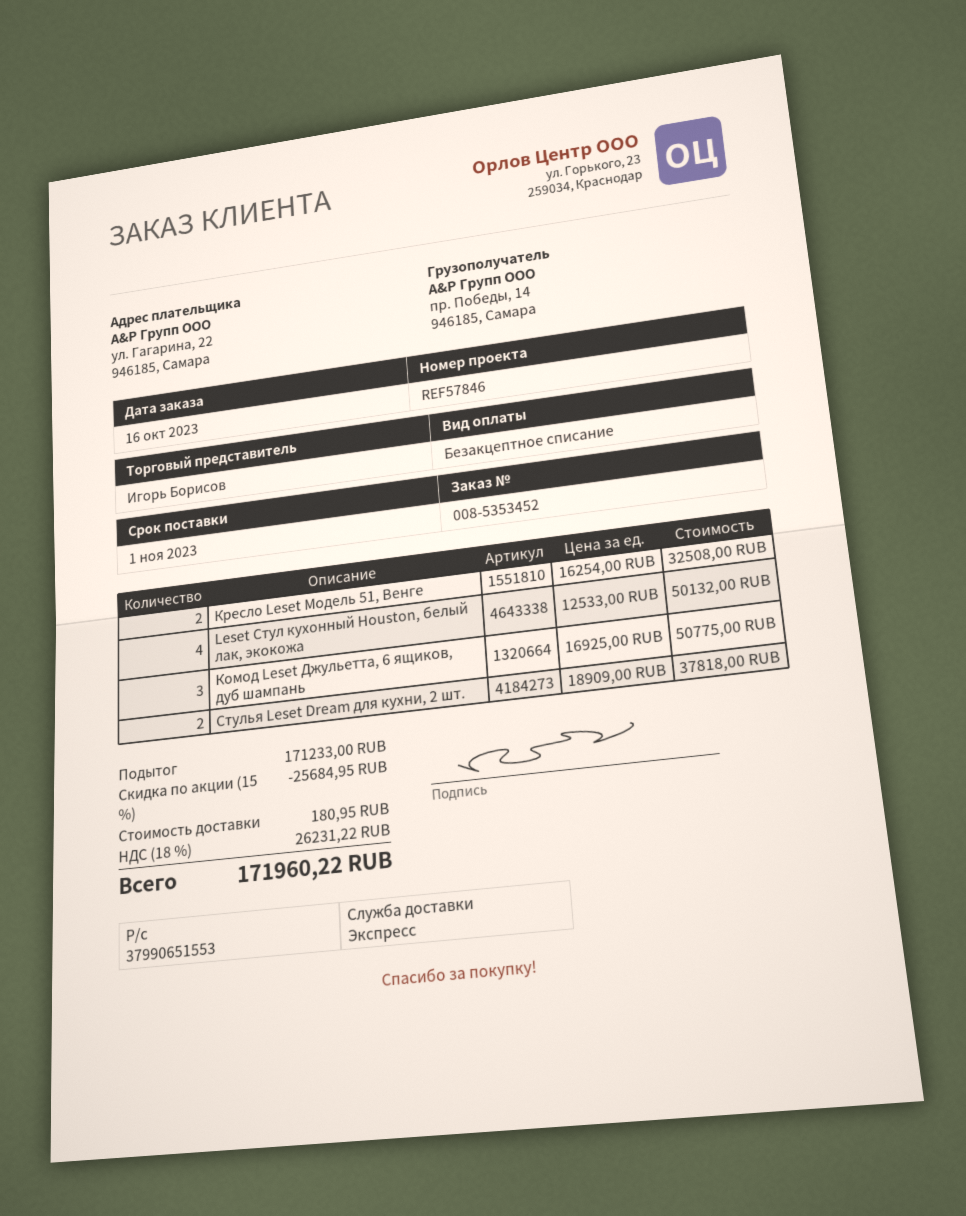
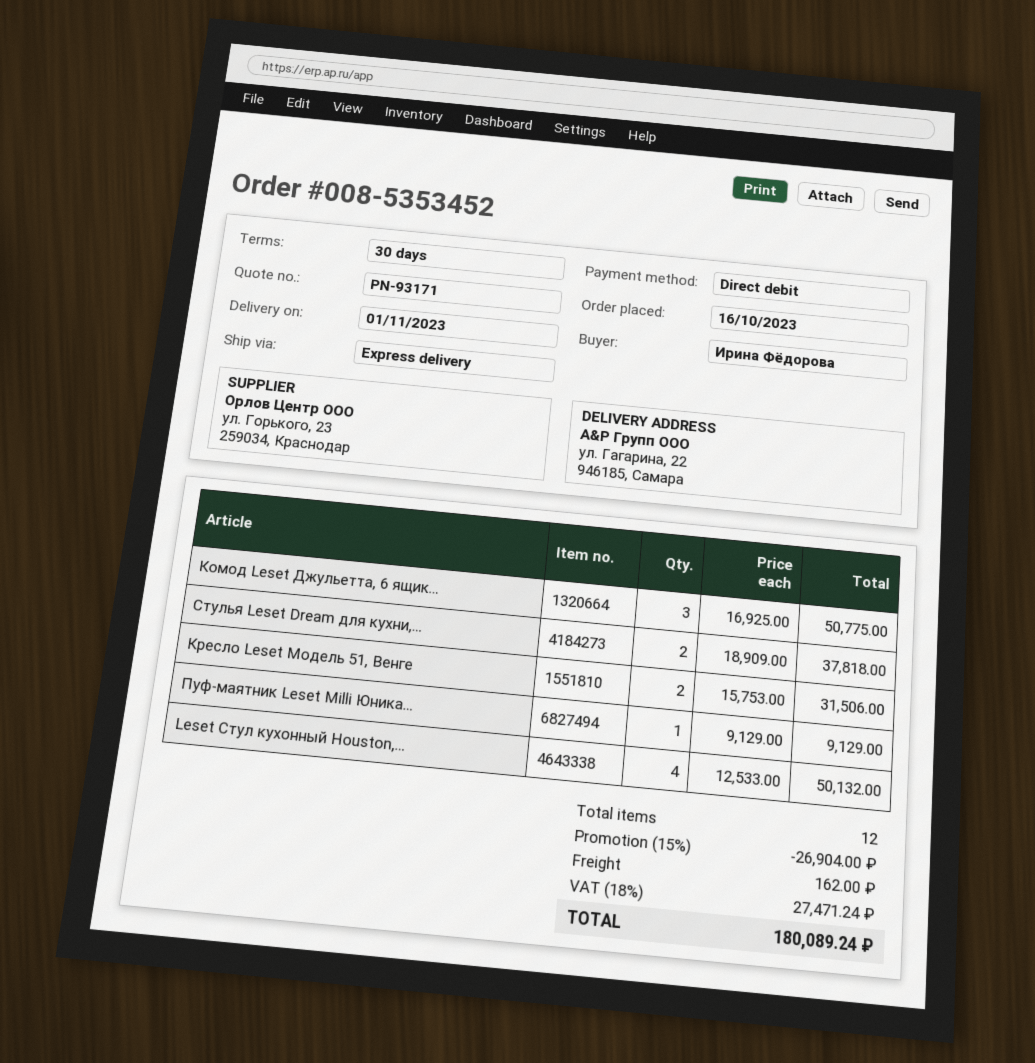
ship to: пр. Победы, 14, 946185, Самара -> ул. Гагарина, 22, 946185, Самара
Кресло Leset Модель 51, Венге: 2 x 16254.00 = 32508.00 -> 2 x 15753.00 = 31506.00
Пуф-маятник Leset Milli Юника...: none -> 1 x 9129.00 = 9129.00
discount: 15% = 25684.95 -> 15% = 26904.00
shipping: 180.95 -> 162.00
tax: 18% = 26231.22 -> 18% = 27471.24
total: 171960.22 -> 180089.24

